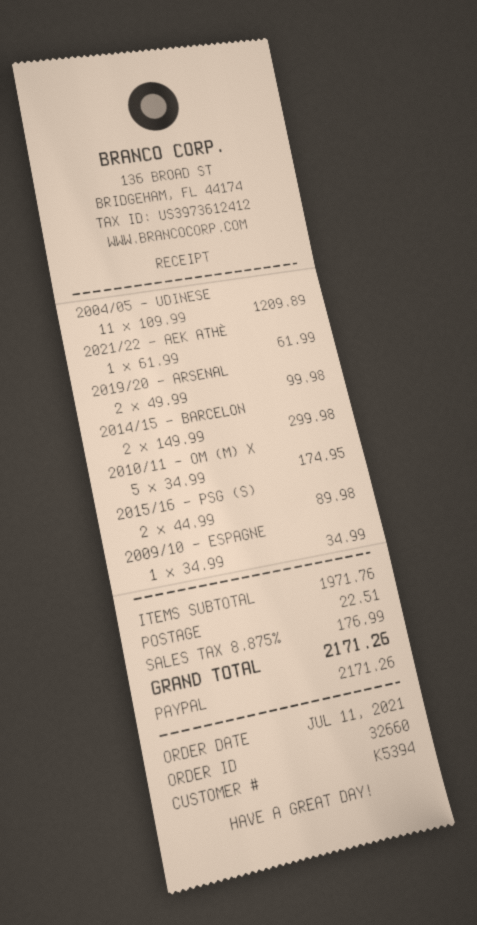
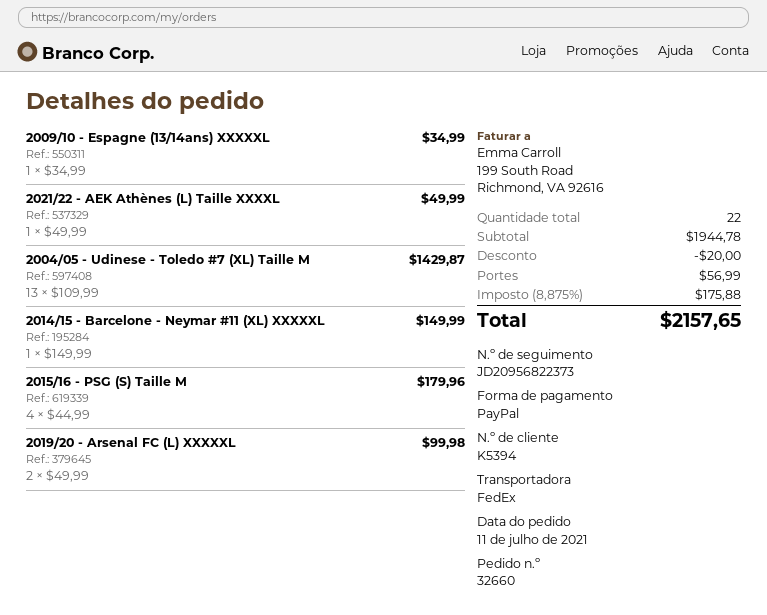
2004/05 - UDINESE: 11 x 109.99 = 1209.89 -> 13 x 109.99 = 1429.87
2021/22 - AEK ATHÈ: 1 x 61.99 = 61.99 -> 1 x 49.99 = 49.99
2014/15 - BARCELON: 2 x 149.99 = 299.98 -> 1 x 149.99 = 149.99
2010/11 - OM (M) X: 5 x 34.99 = 174.95 -> none
2015/16 - PSG (S): 2 x 44.99 = 89.98 -> 4 x 44.99 = 179.96
subtotal: 1971.76 -> 1944.78
discount: none -> 20.00
shipping: 22.51 -> 56.99
tax: 8.875% = 176.99 -> 8.875% = 175.88
total: 2171.26 -> 2157.65

